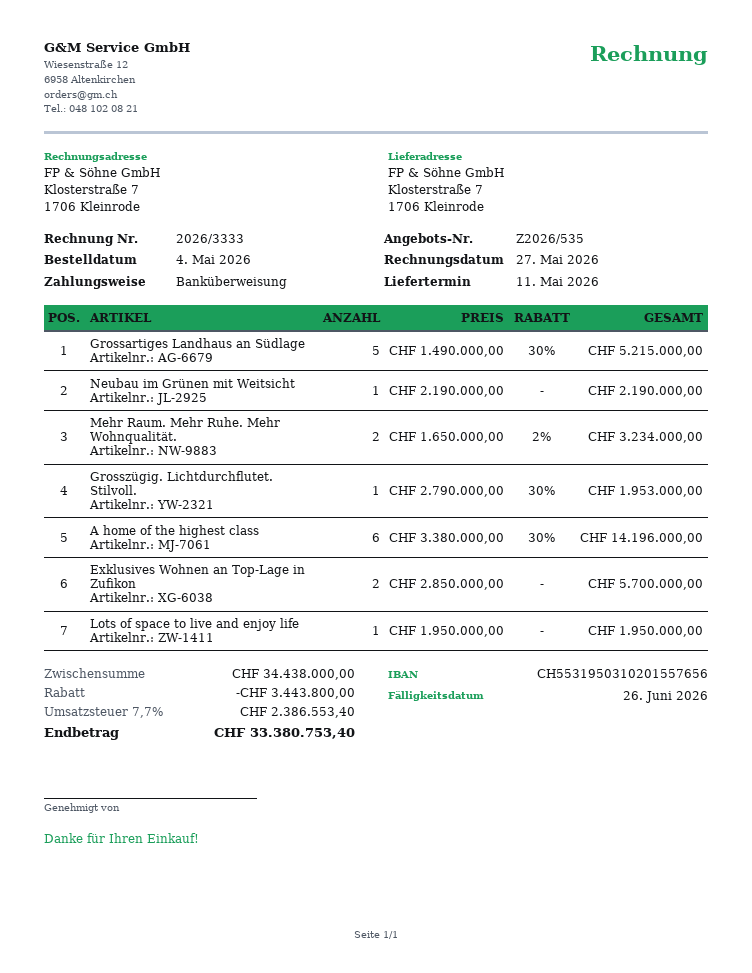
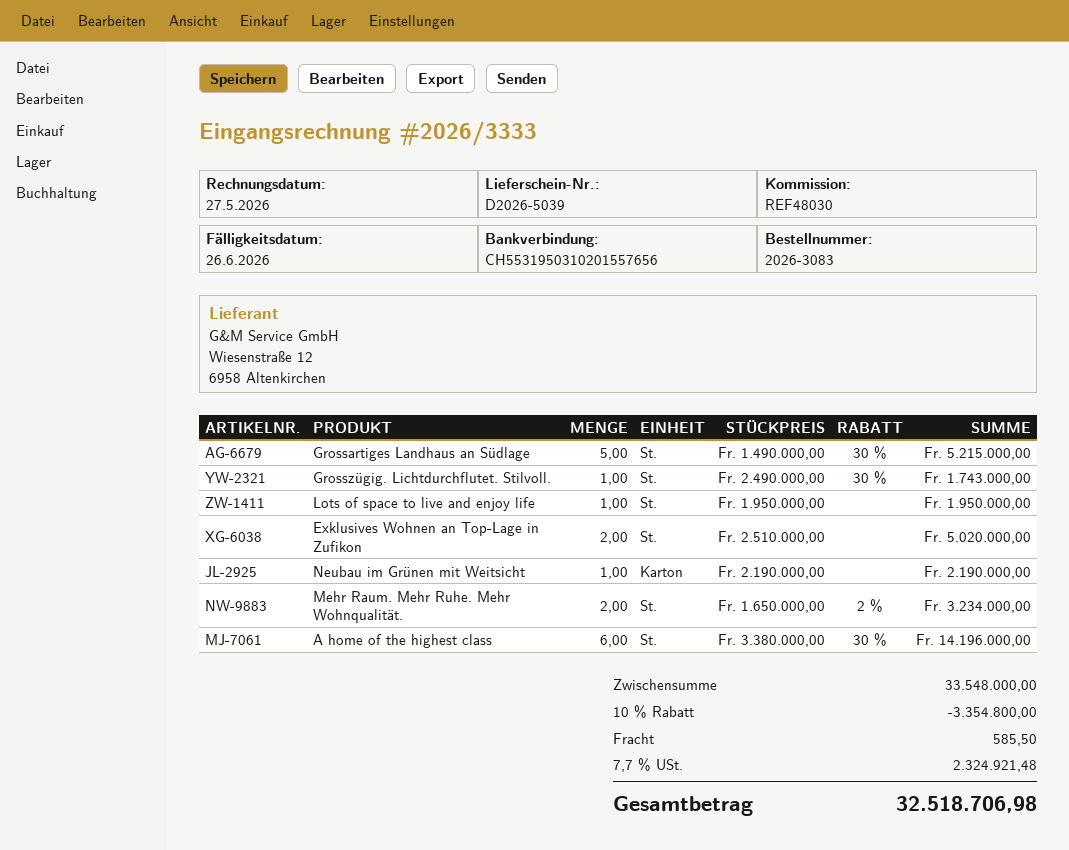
Grosszügig. Lichtdurchflutet. Stilvoll.: 1 x 2790000.00 - 30% = 1953000.00 -> 1 x 2490000.00 - 30% = 1743000.00
Exklusives Wohnen an Top-Lage in Zufikon: 2 x 2850000.00 = 5700000.00 -> 2 x 2510000.00 = 5020000.00
subtotal: 34438000.00 -> 33548000.00
discount: 3443800.00 -> 3354800.00
shipping: none -> 585.50
tax: 7.7% = 2386553.40 -> 7.7% = 2324921.48
total: 33380753.40 -> 32518706.98

